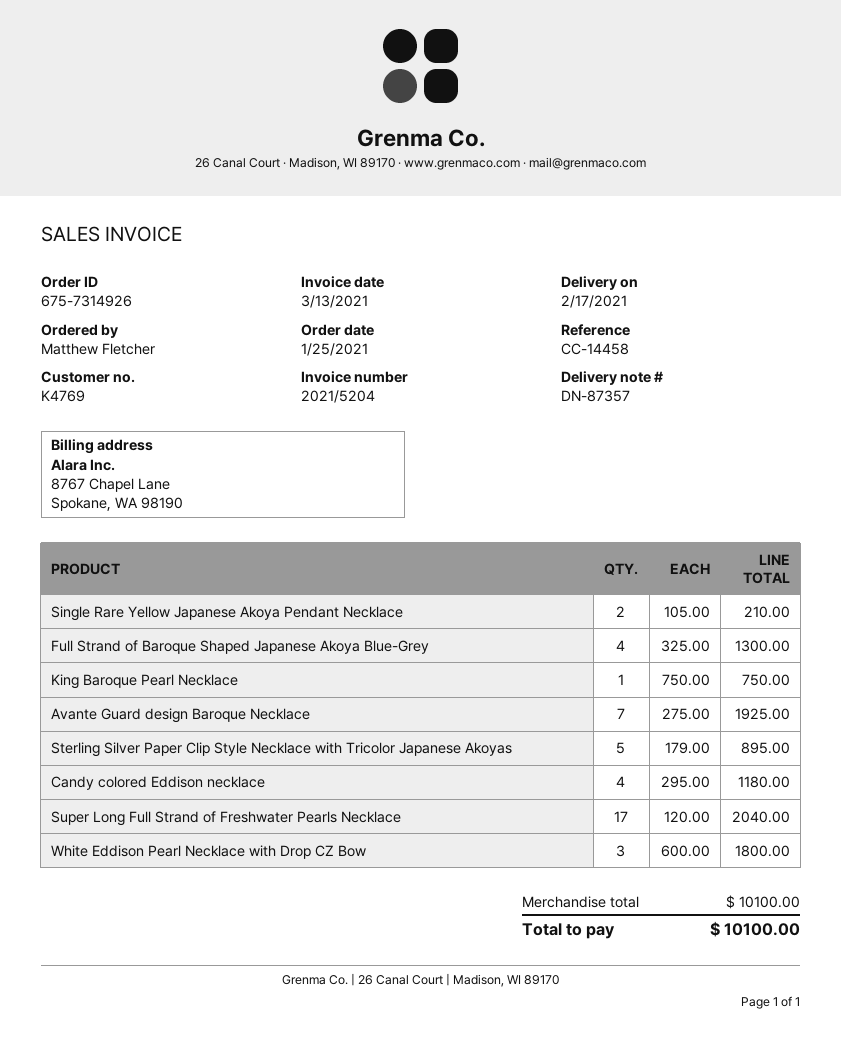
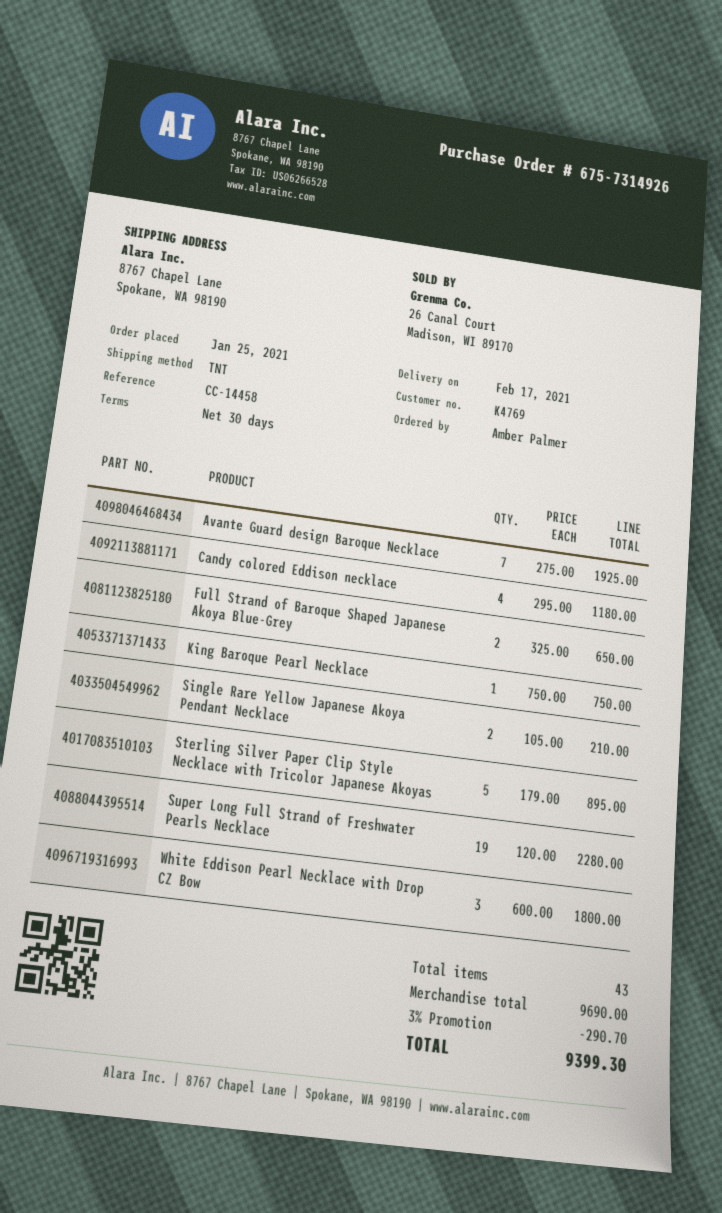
ordered by: Matthew Fletcher -> Amber Palmer
Full Strand of Baroque Shaped Japanese Akoya Blue-Grey: 4 x 325.00 = 1300.00 -> 2 x 325.00 = 650.00
Super Long Full Strand of Freshwater Pearls Necklace: 17 x 120.00 = 2040.00 -> 19 x 120.00 = 2280.00
subtotal: 10100.00 -> 9690.00
discount: none -> 3% = 290.70
total: 10100.00 -> 9399.30

